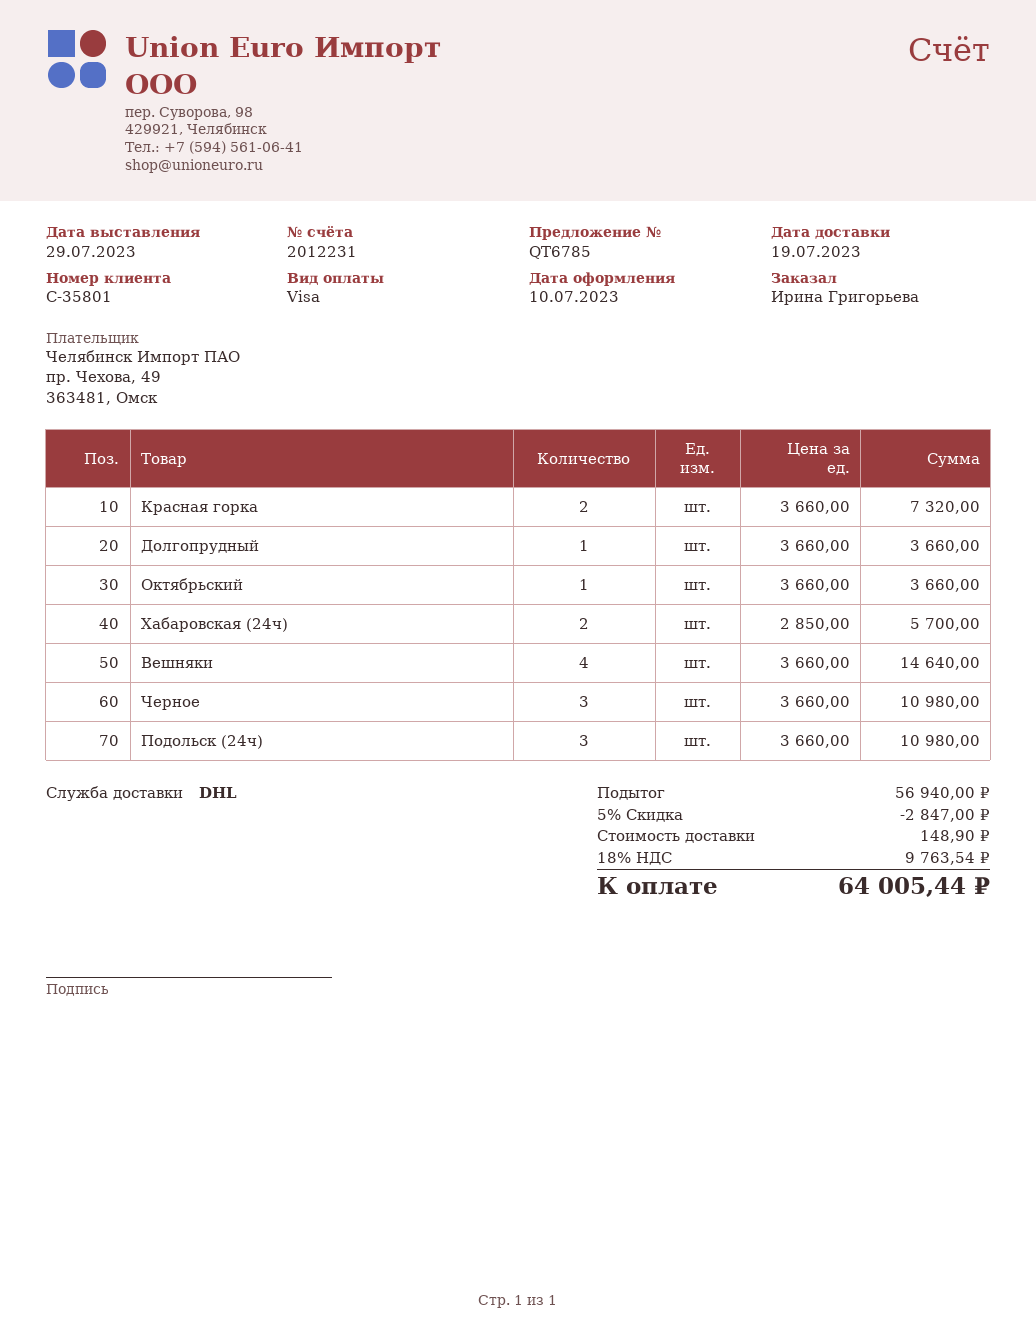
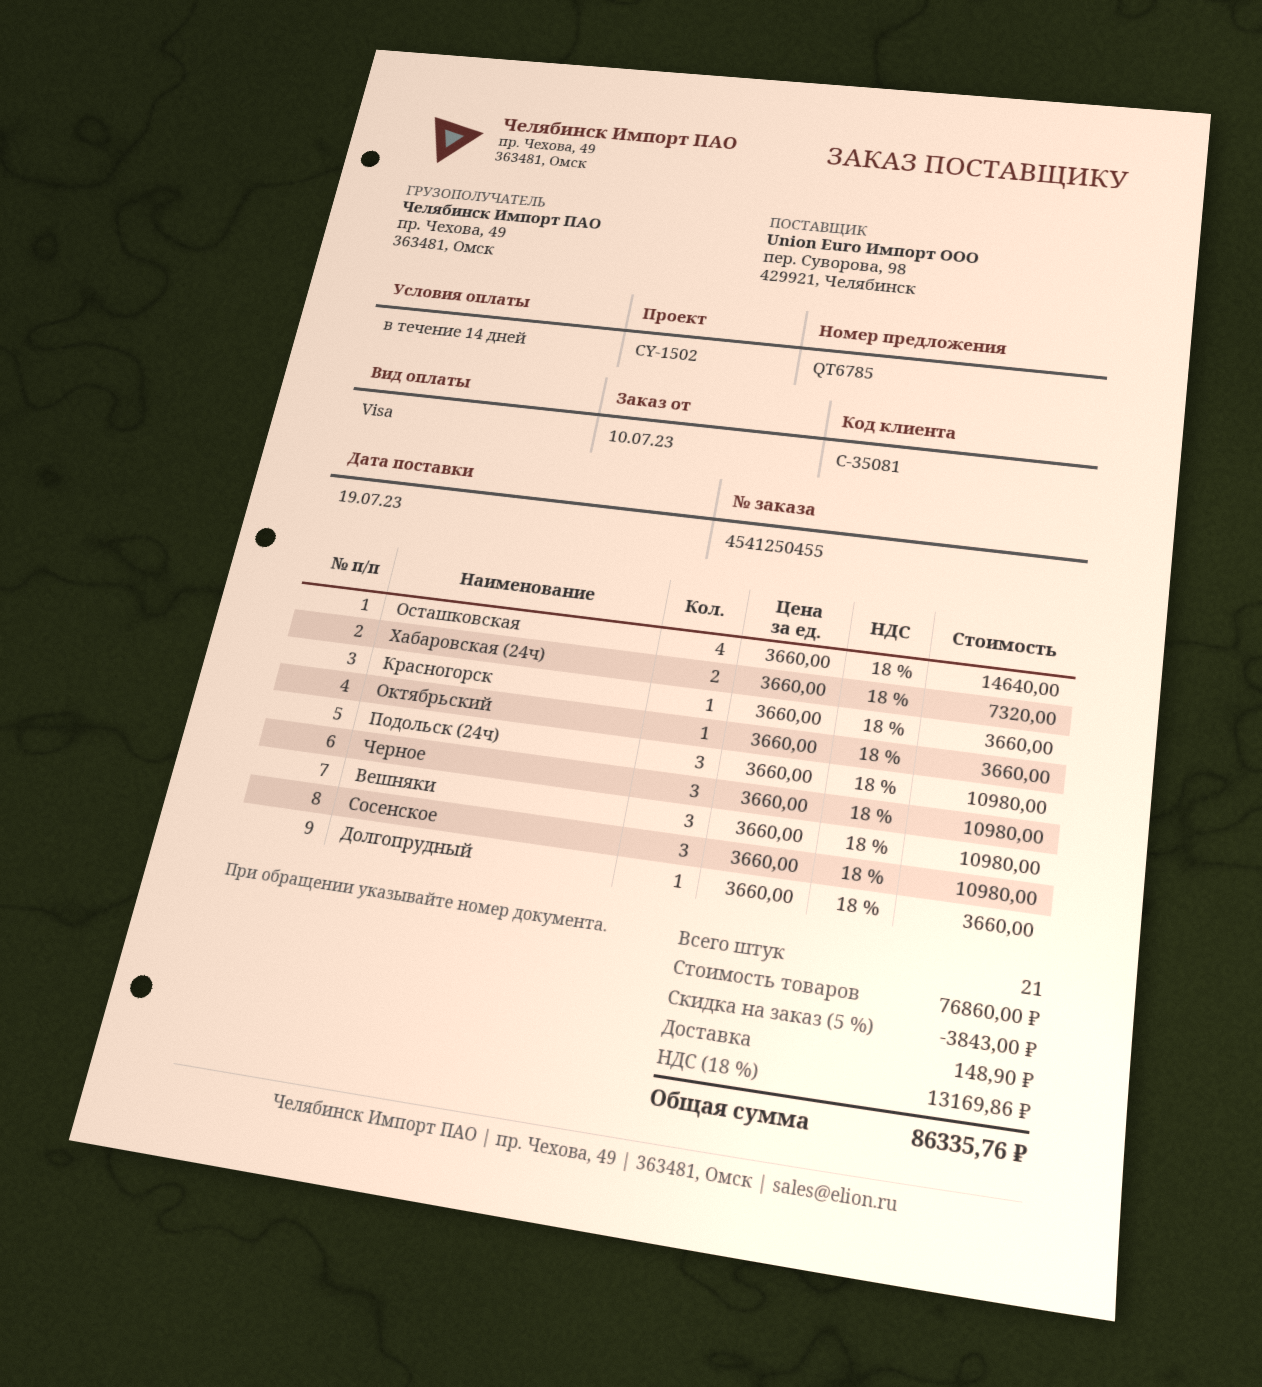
customer number: C-35801 -> C-35081
Красная горка: 2 x 3660.00 = 7320.00 -> none
Хабаровская (24ч): 2 x 2850.00 = 5700.00 -> 2 x 3660.00 = 7320.00
Вешняки: 4 x 3660.00 = 14640.00 -> 3 x 3660.00 = 10980.00
Осташковская: none -> 4 x 3660.00 = 14640.00
Красногорск: none -> 1 x 3660.00 = 3660.00
Сосенское: none -> 3 x 3660.00 = 10980.00
subtotal: 56940.00 -> 76860.00
discount: 5% = 2847.00 -> 5% = 3843.00
tax: 18% = 9763.54 -> 18% = 13169.86
total: 64005.44 -> 86335.76

